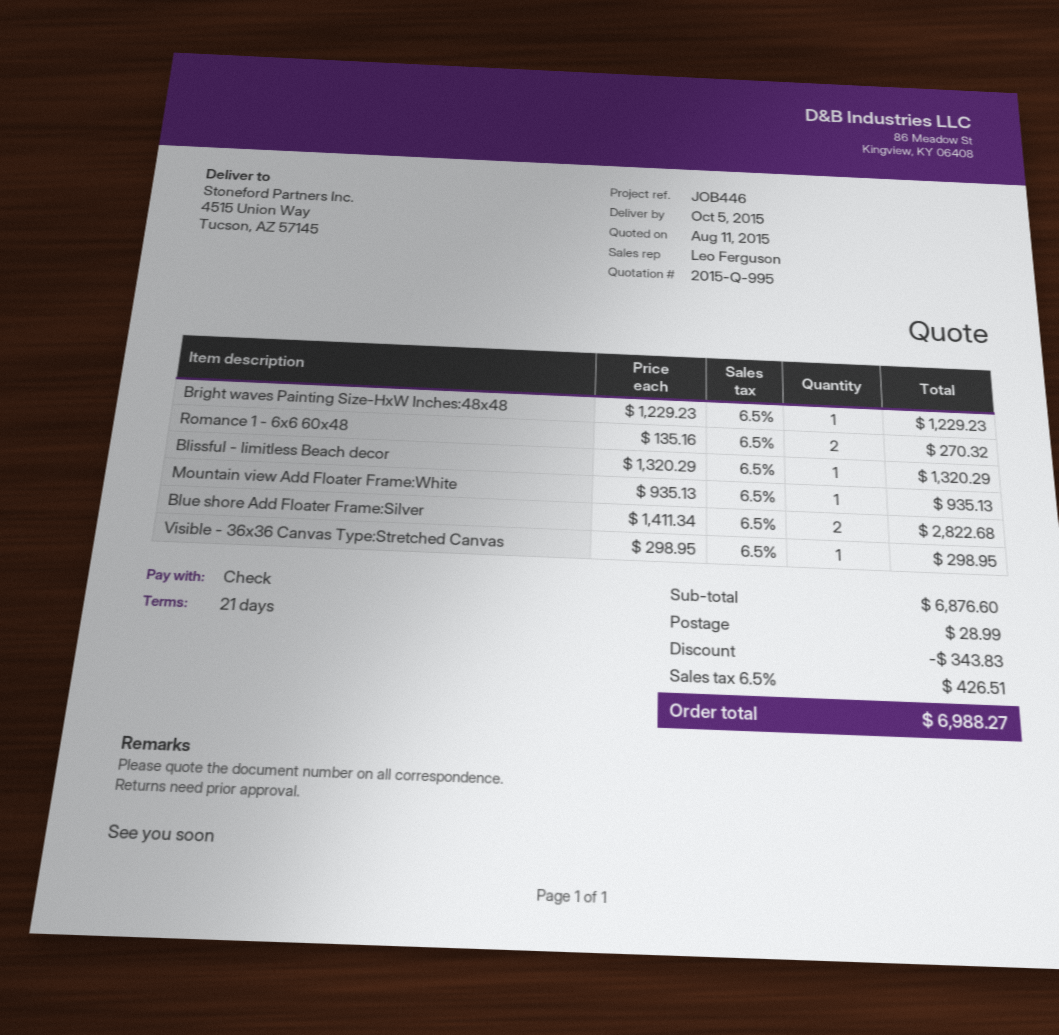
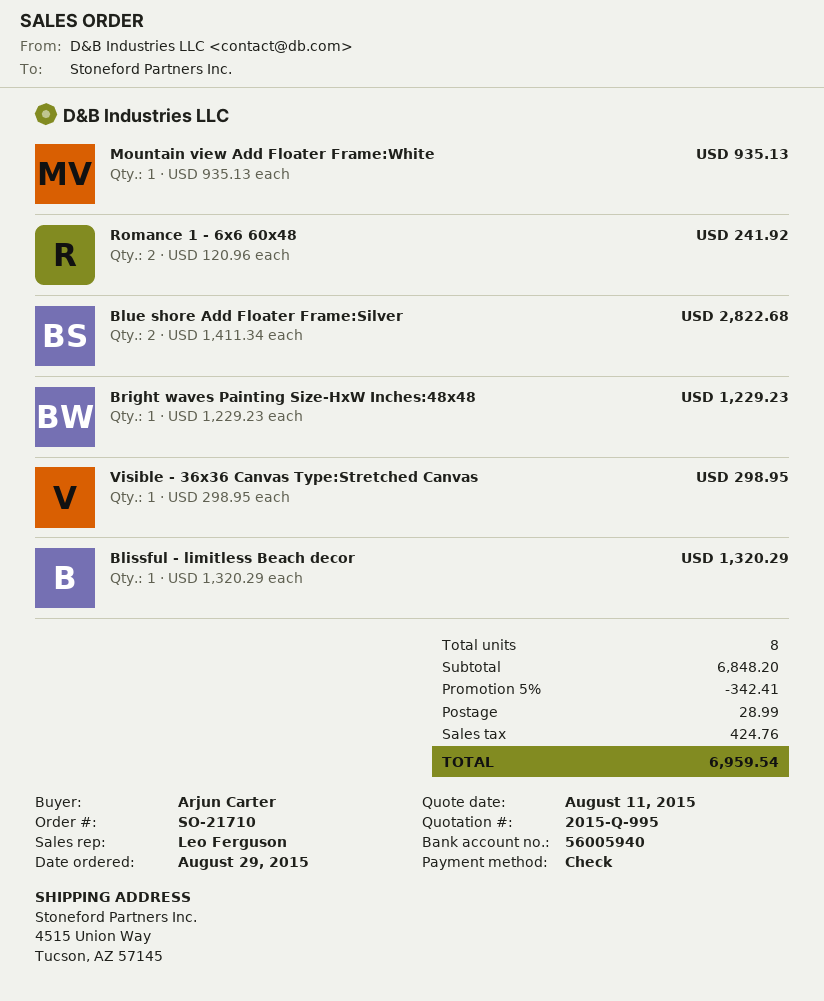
Romance 1 - 6x6 60x48: 2 x 135.16 = 270.32 -> 2 x 120.96 = 241.92
subtotal: 6876.60 -> 6848.20
discount: 343.83 -> 342.41
tax: 426.51 -> 424.76
total: 6988.27 -> 6959.54

